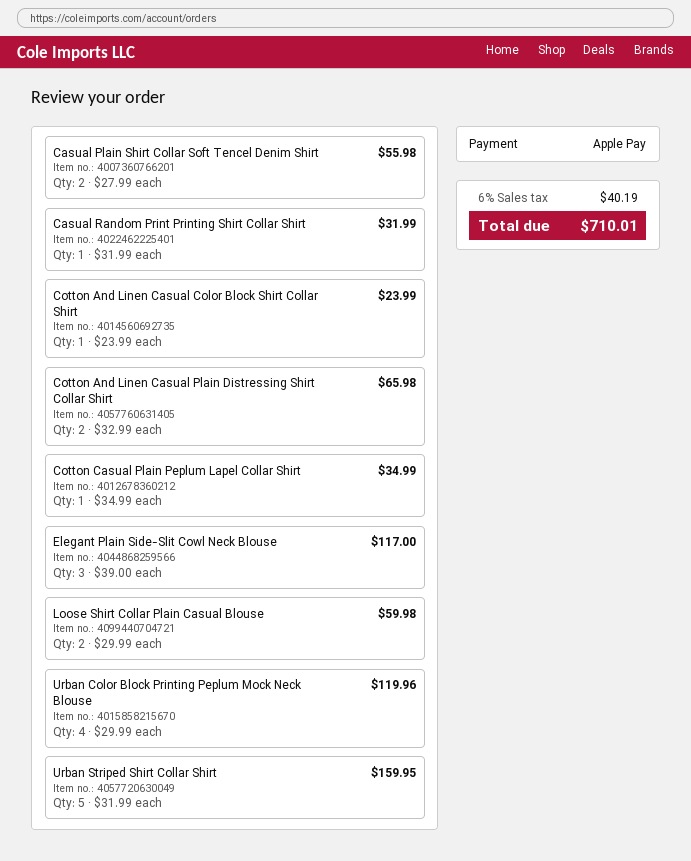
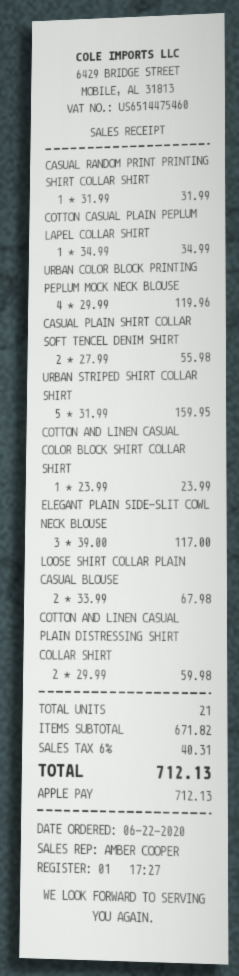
Cotton And Linen Casual Plain Distressing Shirt Collar Shirt: 2 x 32.99 = 65.98 -> 2 x 29.99 = 59.98
Loose Shirt Collar Plain Casual Blouse: 2 x 29.99 = 59.98 -> 2 x 33.99 = 67.98
tax: 6% = 40.19 -> 6% = 40.31
total: 710.01 -> 712.13

